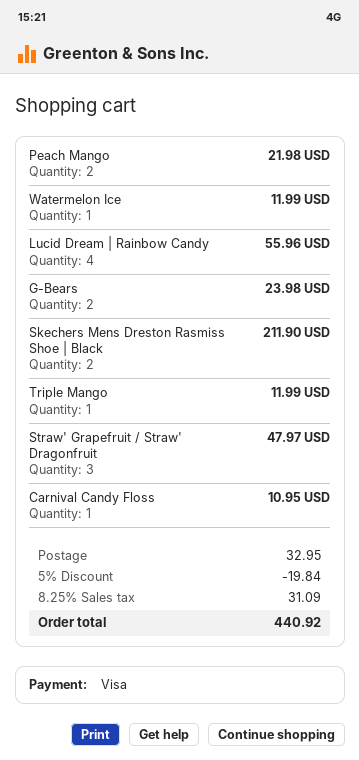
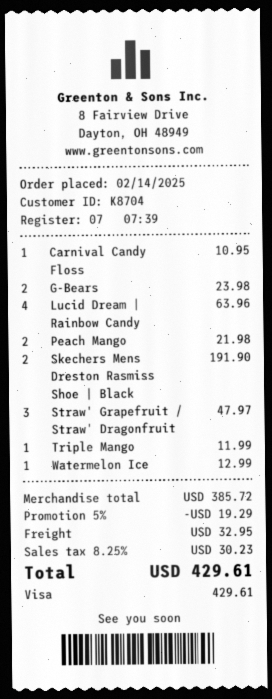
Watermelon Ice: 1 for 11.99 -> 1 for 12.99
Lucid Dream | Rainbow Candy: 4 for 55.96 -> 4 for 63.96
Skechers Mens Dreston Rasmiss Shoe | Black: 2 for 211.90 -> 2 for 191.90
discount: 5% = 19.84 -> 5% = 19.29
tax: 8.25% = 31.09 -> 8.25% = 30.23
total: 440.92 -> 429.61

